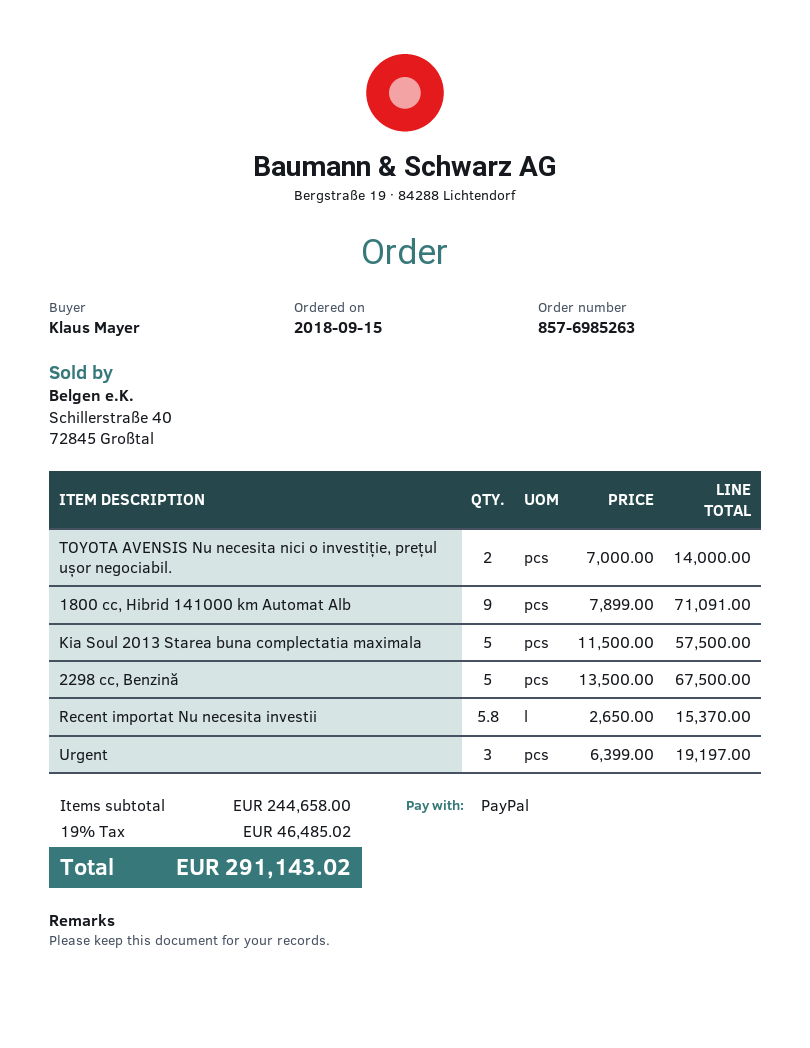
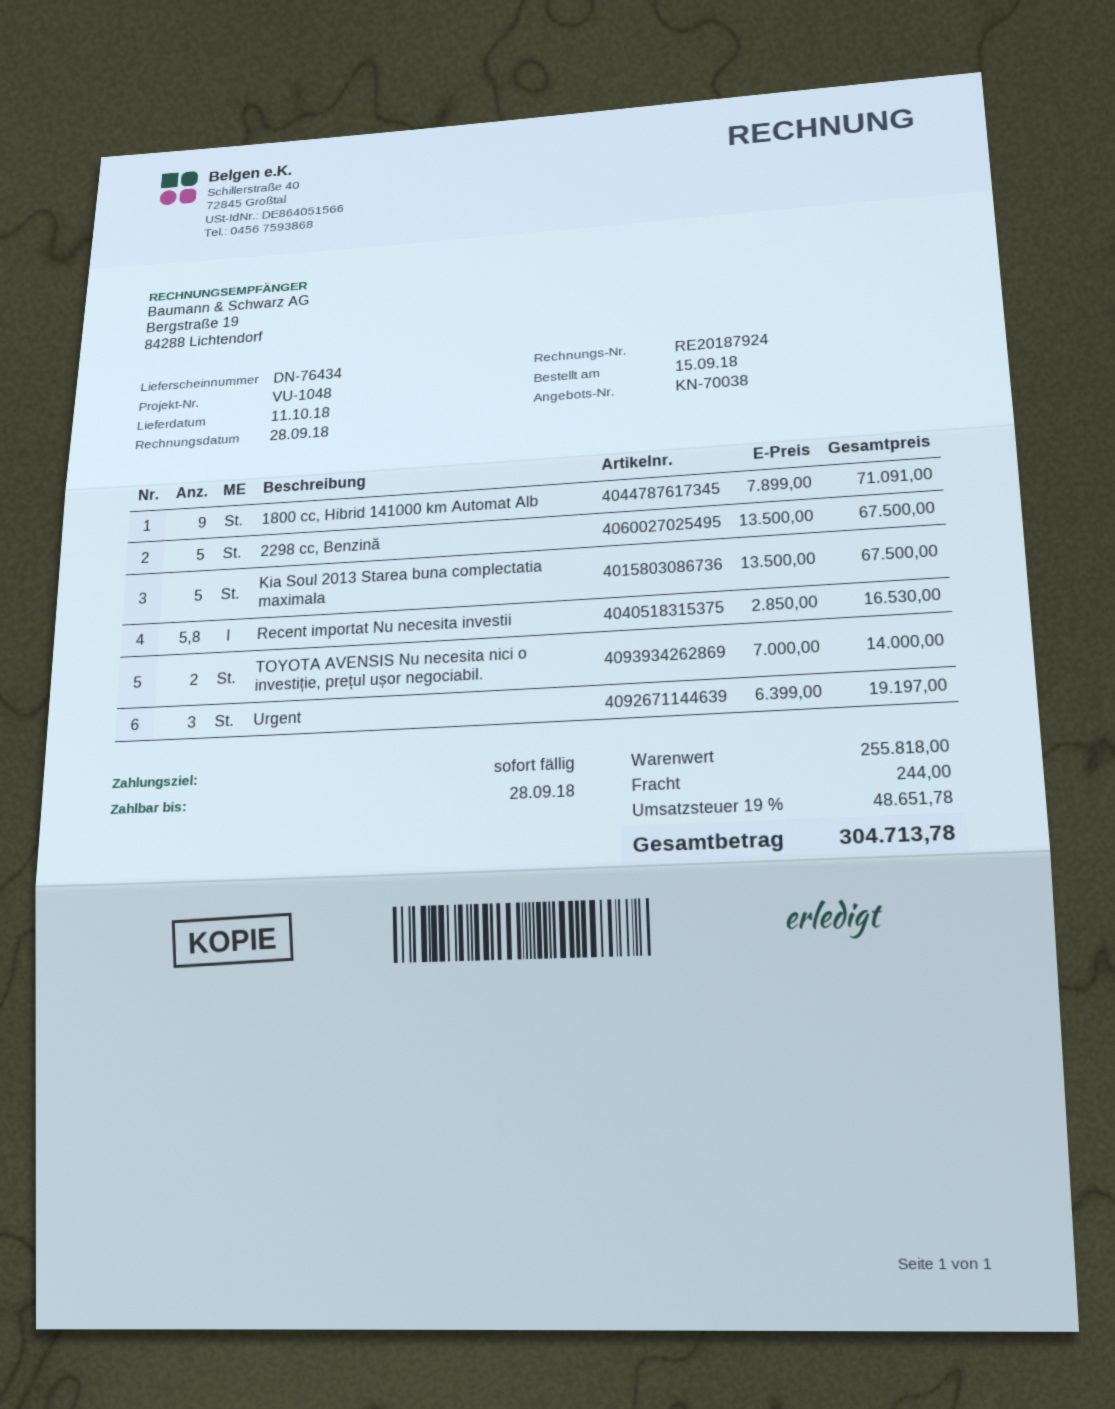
Kia Soul 2013 Starea buna complectatia maximala: 5 x 11500.00 = 57500.00 -> 5 x 13500.00 = 67500.00
Recent importat Nu necesita investii: 5.8 x 2650.00 = 15370.00 -> 5.8 x 2850.00 = 16530.00
subtotal: 244658.00 -> 255818.00
shipping: none -> 244.00
tax: 19% = 46485.02 -> 19% = 48651.78
total: 291143.02 -> 304713.78

